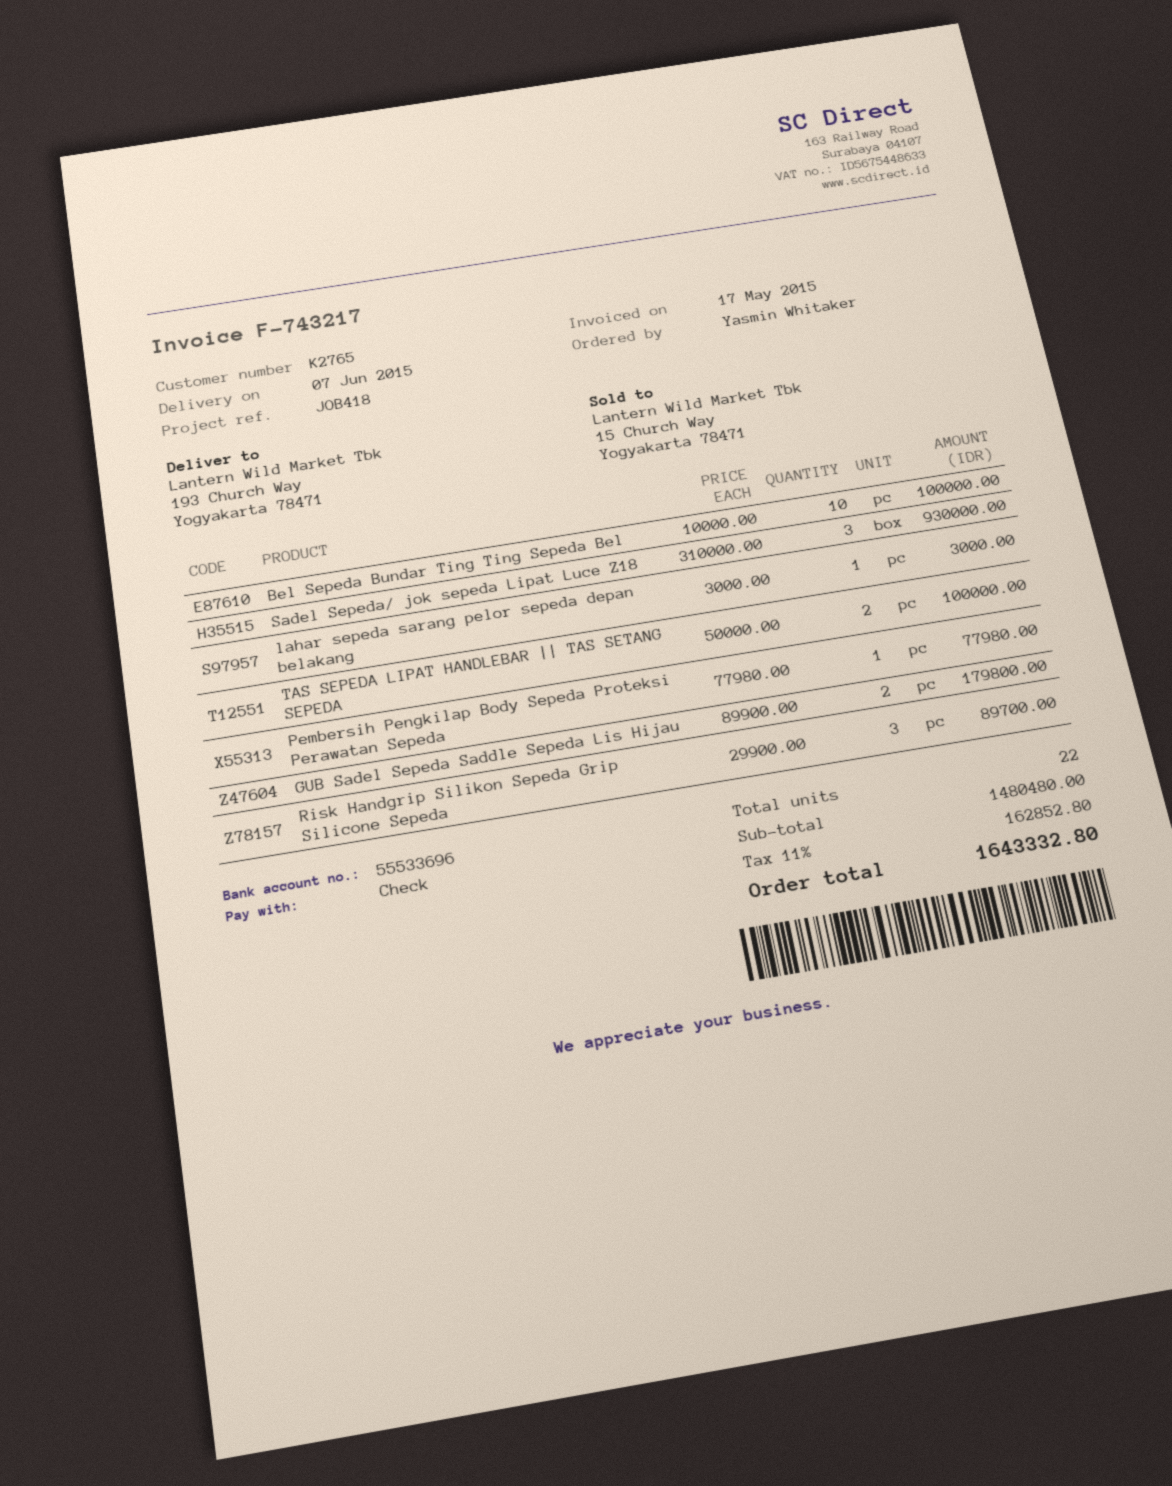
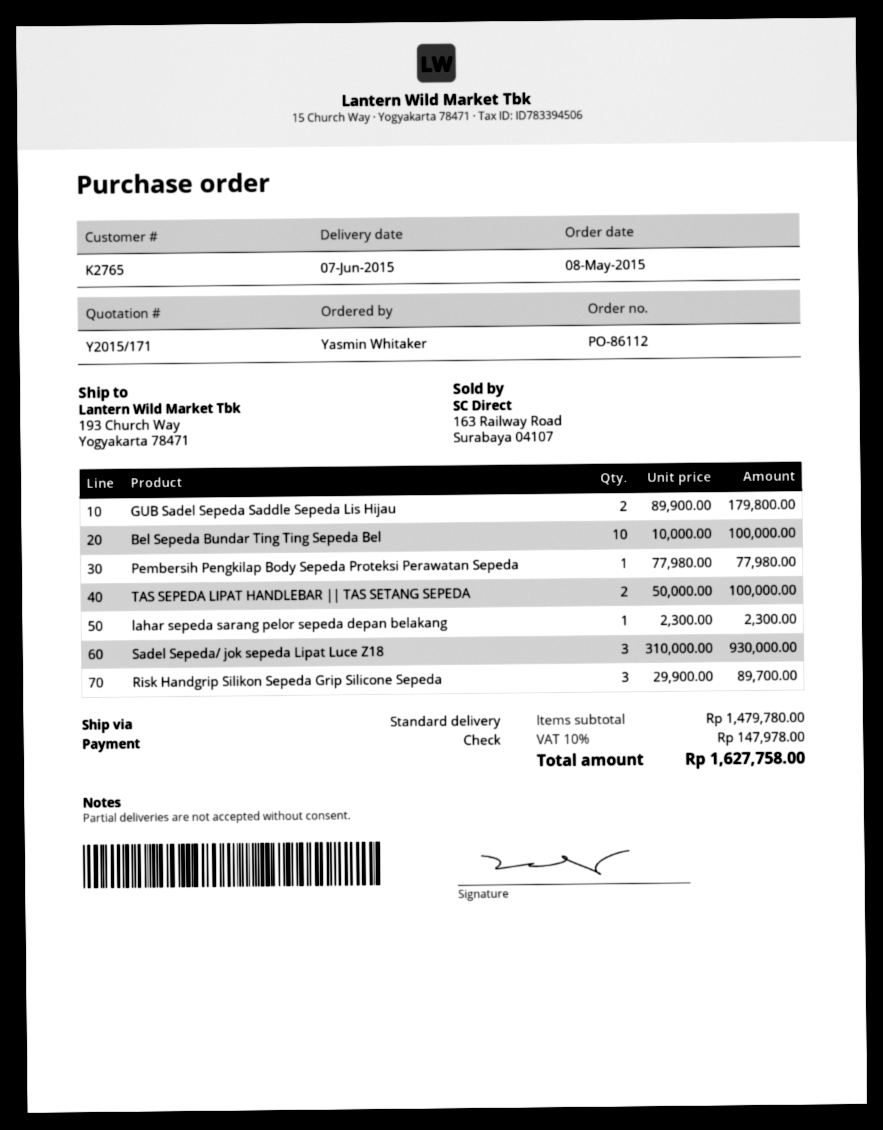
lahar sepeda sarang pelor sepeda depan belakang: 1 x 3000.00 = 3000.00 -> 1 x 2300.00 = 2300.00
subtotal: 1480480.00 -> 1479780.00
tax: 11% = 162852.80 -> 10% = 147978.00
total: 1643332.80 -> 1627758.00

